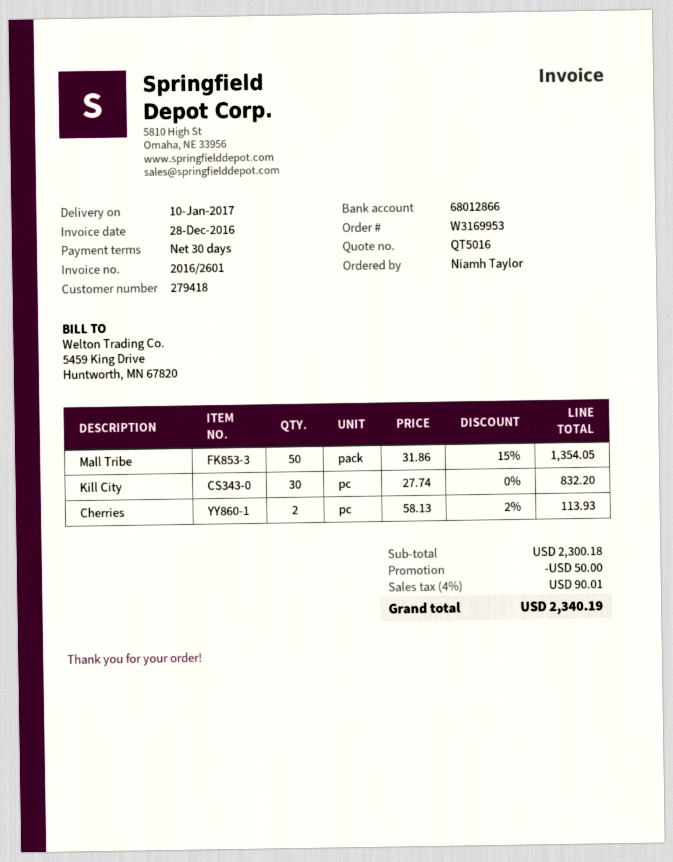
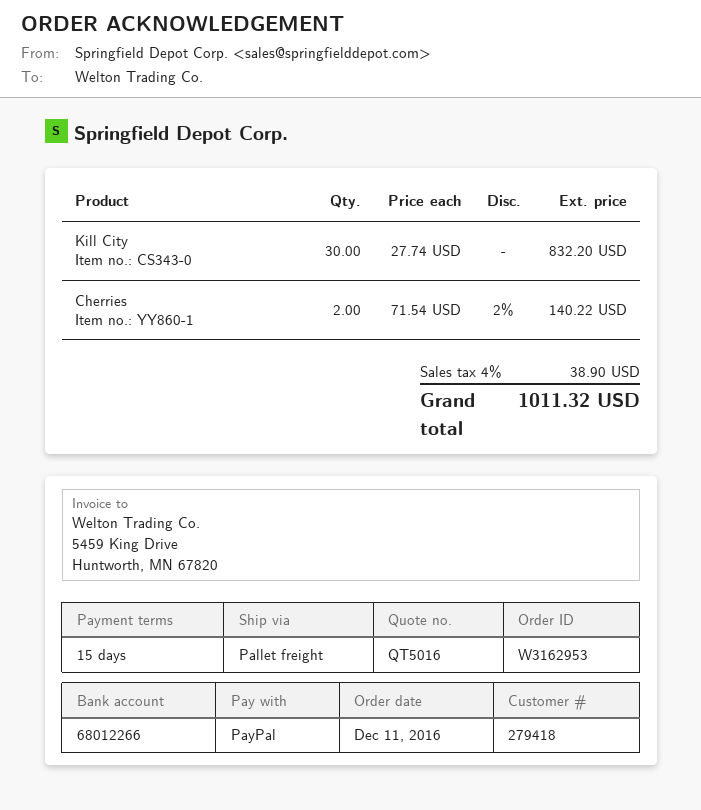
order number: W3169953 -> W3162953
payment terms: 30 days -> 15 days
bank account: 68012866 -> 68012266
Mall Tribe: 50 x 31.86 - 15% = 1354.05 -> none
Cherries: 2 x 58.13 - 2% = 113.93 -> 2 x 71.54 - 2% = 140.22
discount: 50.00 -> none
tax: 4% = 90.01 -> 4% = 38.90
total: 2340.19 -> 1011.32

